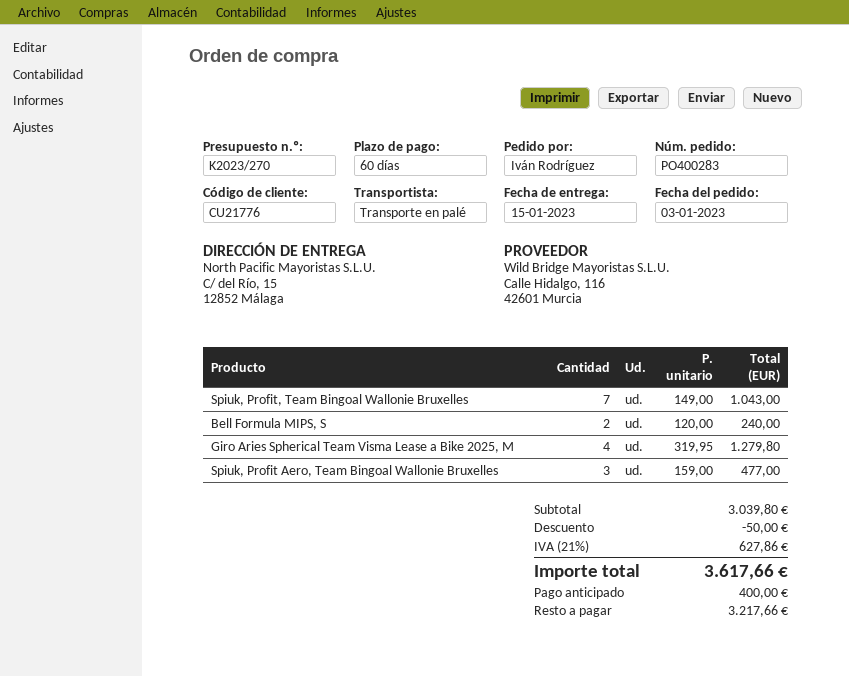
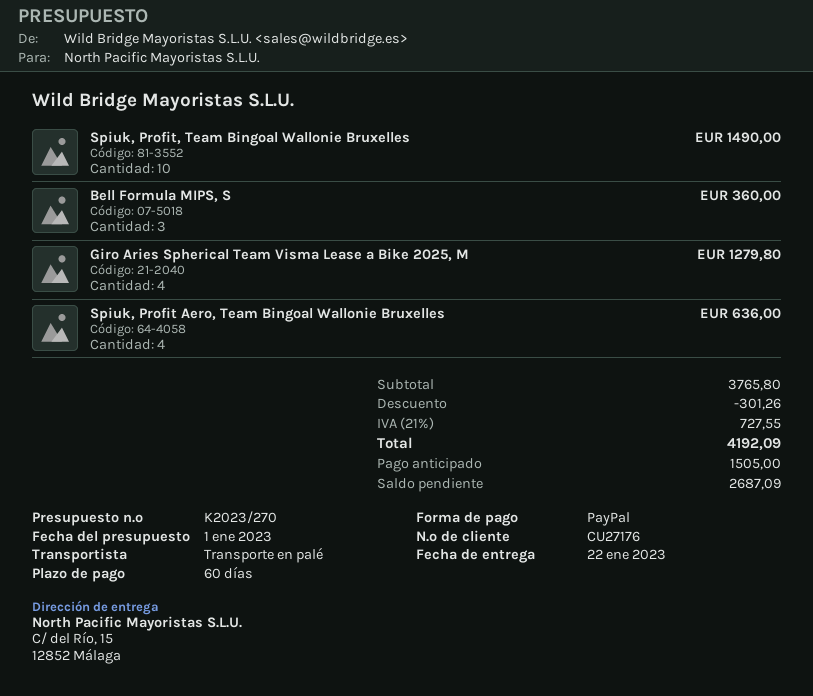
delivery date: 2023-01-15 -> 2023-01-22
customer number: CU21776 -> CU27176
Spiuk, Profit, Team Bingoal Wallonie Bruxelles: 7 for 1043.00 -> 10 for 1490.00
Bell Formula MIPS, S: 2 for 240.00 -> 3 for 360.00
Spiuk, Profit Aero, Team Bingoal Wallonie Bruxelles: 3 for 477.00 -> 4 for 636.00
subtotal: 3039.80 -> 3765.80
discount: 50.00 -> 301.26
tax: 21% = 627.86 -> 21% = 727.55
total: 3617.66 -> 4192.09
deposit: 400.00 -> 1505.00
balance: 3217.66 -> 2687.09

